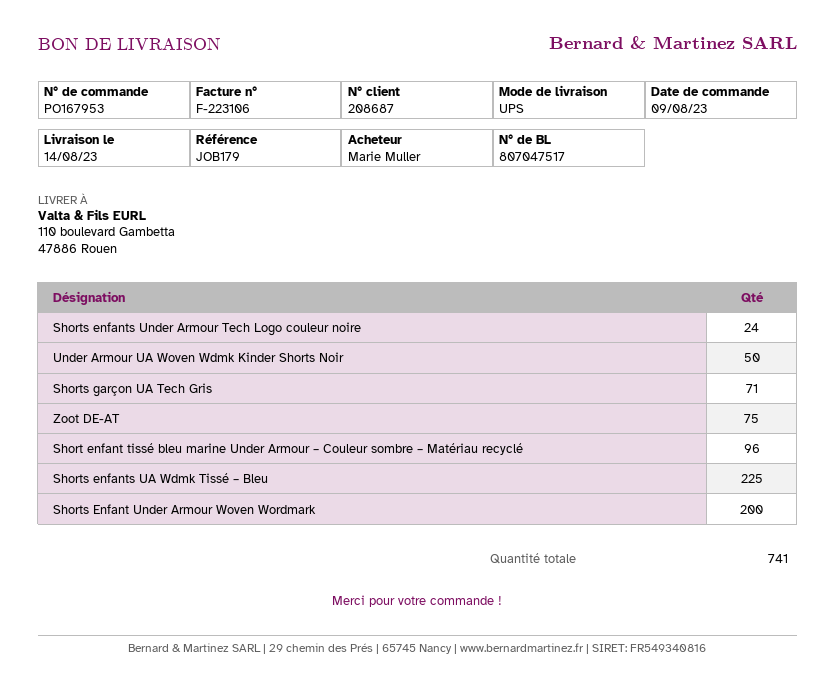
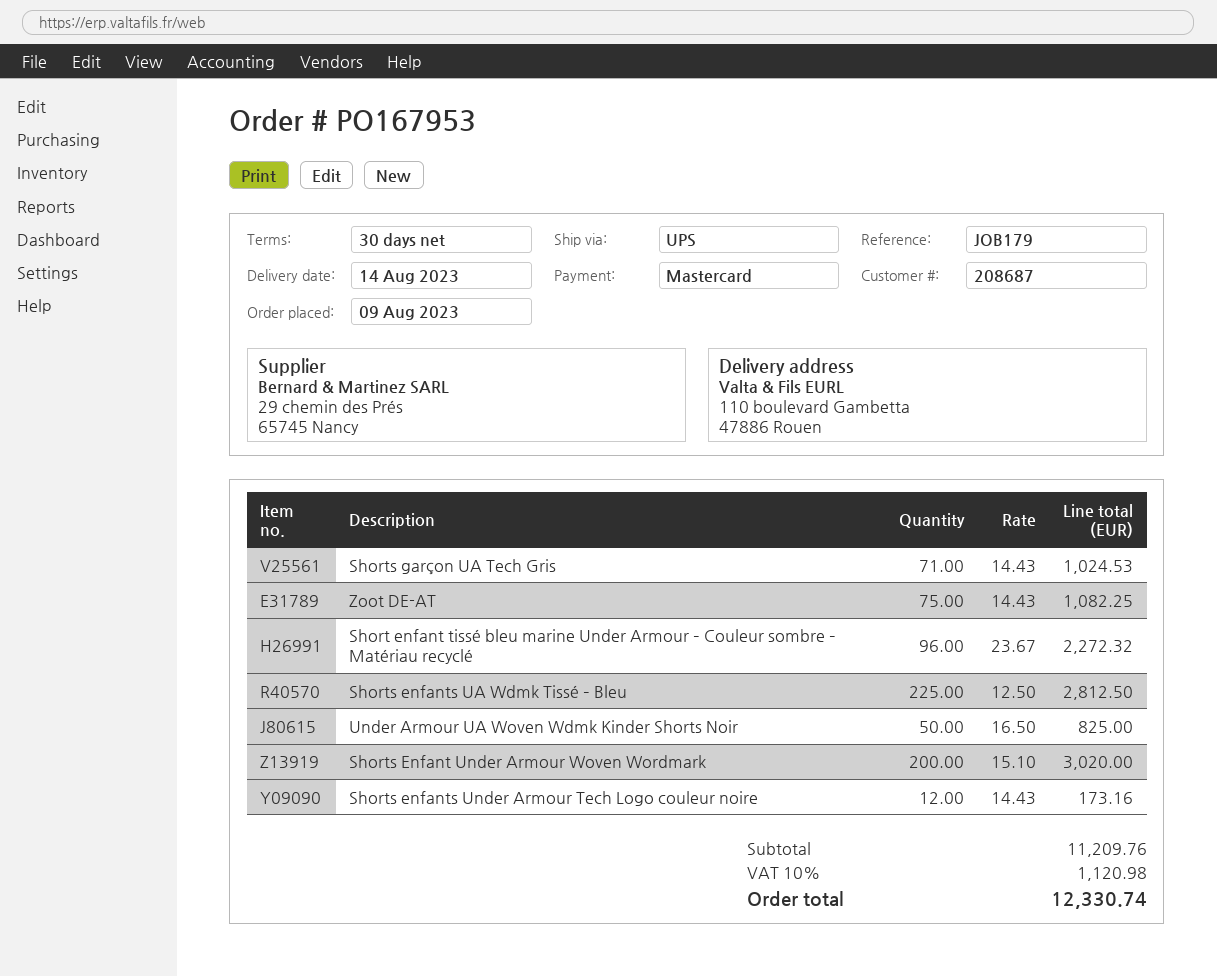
Shorts enfants Under Armour Tech Logo couleur noire: 24 -> 12

